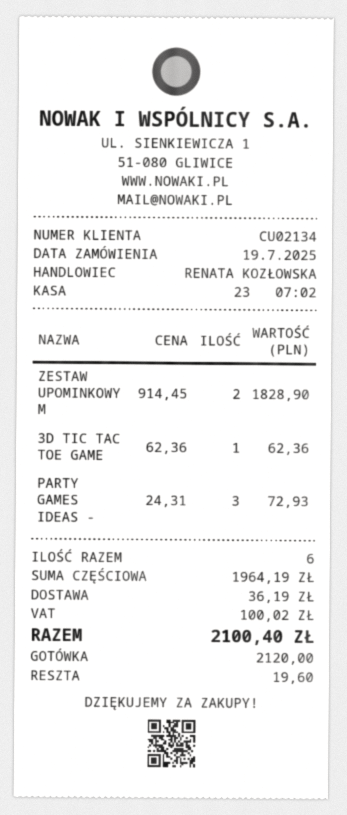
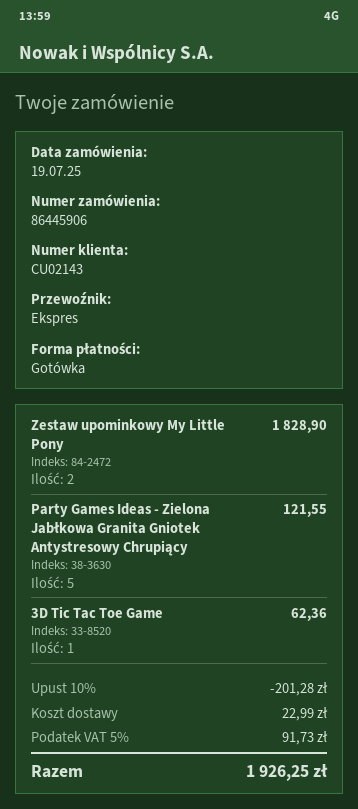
customer number: CU02134 -> CU02143
PARTY GAMES IDEAS -: 3 for 72.93 -> 5 for 121.55
discount: none -> 10% = 201.28
shipping: 36.19 -> 22.99
tax: 100.02 -> 91.73
total: 2100.40 -> 1926.25

